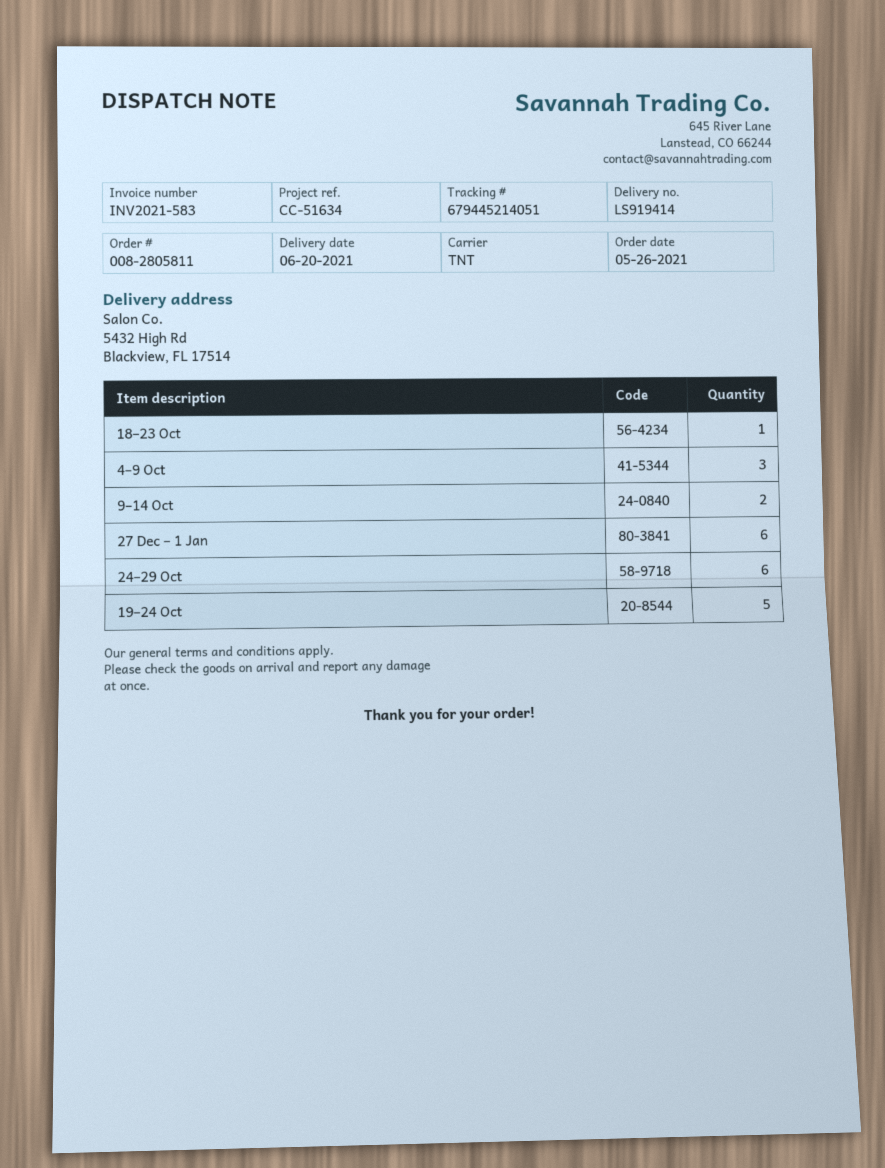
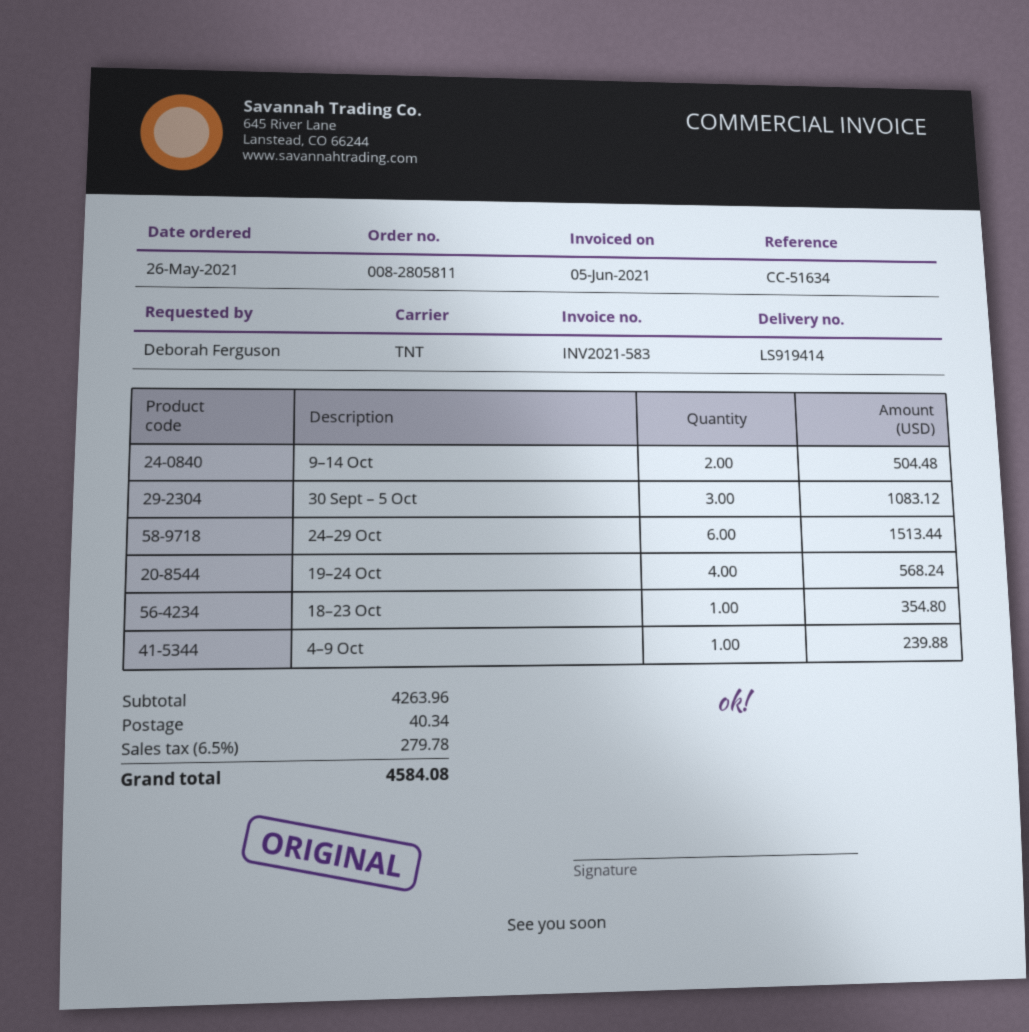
4–9 Oct: 3 -> 1
27 Dec – 1 Jan: 6 -> none
19–24 Oct: 5 -> 4
30 Sept – 5 Oct: none -> 3

